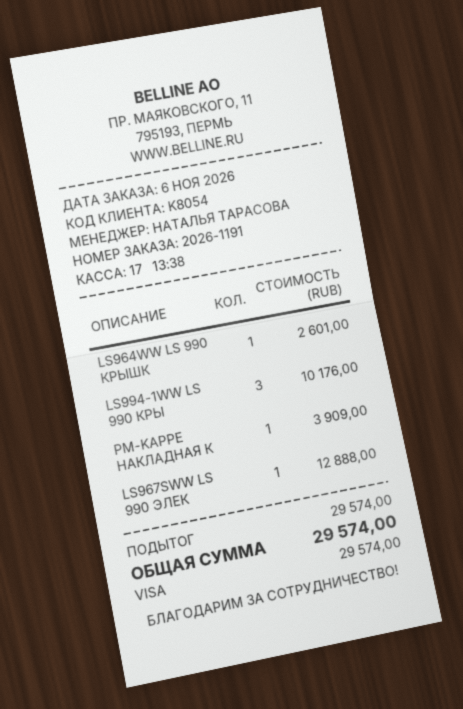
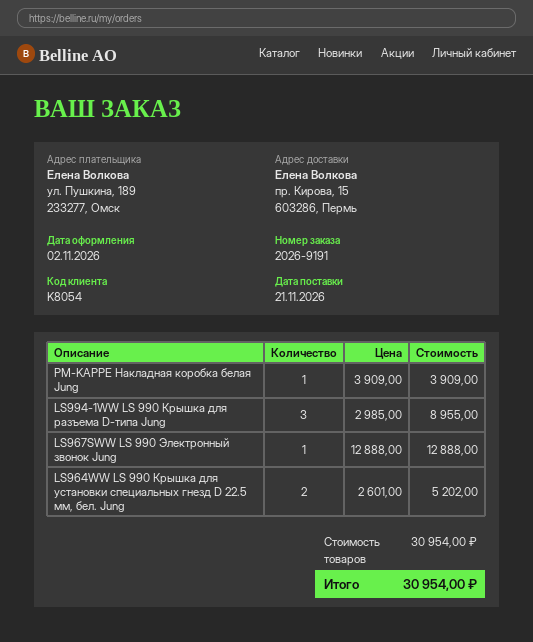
order number: 2026-1191 -> 2026-9191
order date: 2026-11-06 -> 2026-11-02
LS964WW LS 990 КРЫШК: 1 for 2601.00 -> 2 for 5202.00
LS994-1WW LS 990 КРЫ: 3 for 10176.00 -> 3 for 8955.00
subtotal: 29574.00 -> 30954.00
total: 29574.00 -> 30954.00

